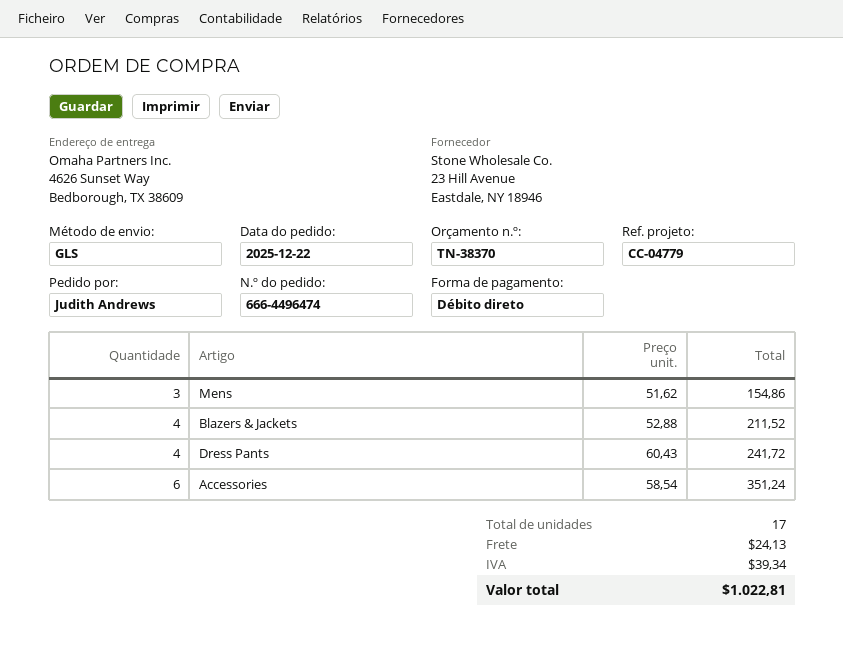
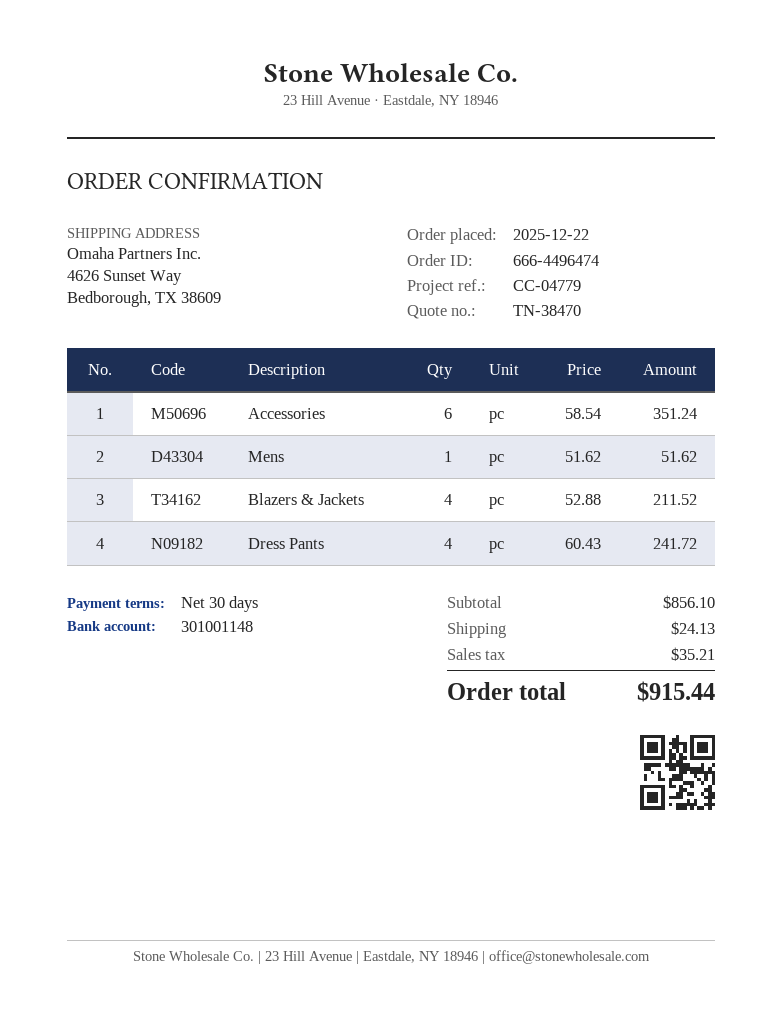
quote number: TN-38370 -> TN-38470
Mens: 3 x 51.62 = 154.86 -> 1 x 51.62 = 51.62
tax: 39.34 -> 35.21
total: 1022.81 -> 915.44

